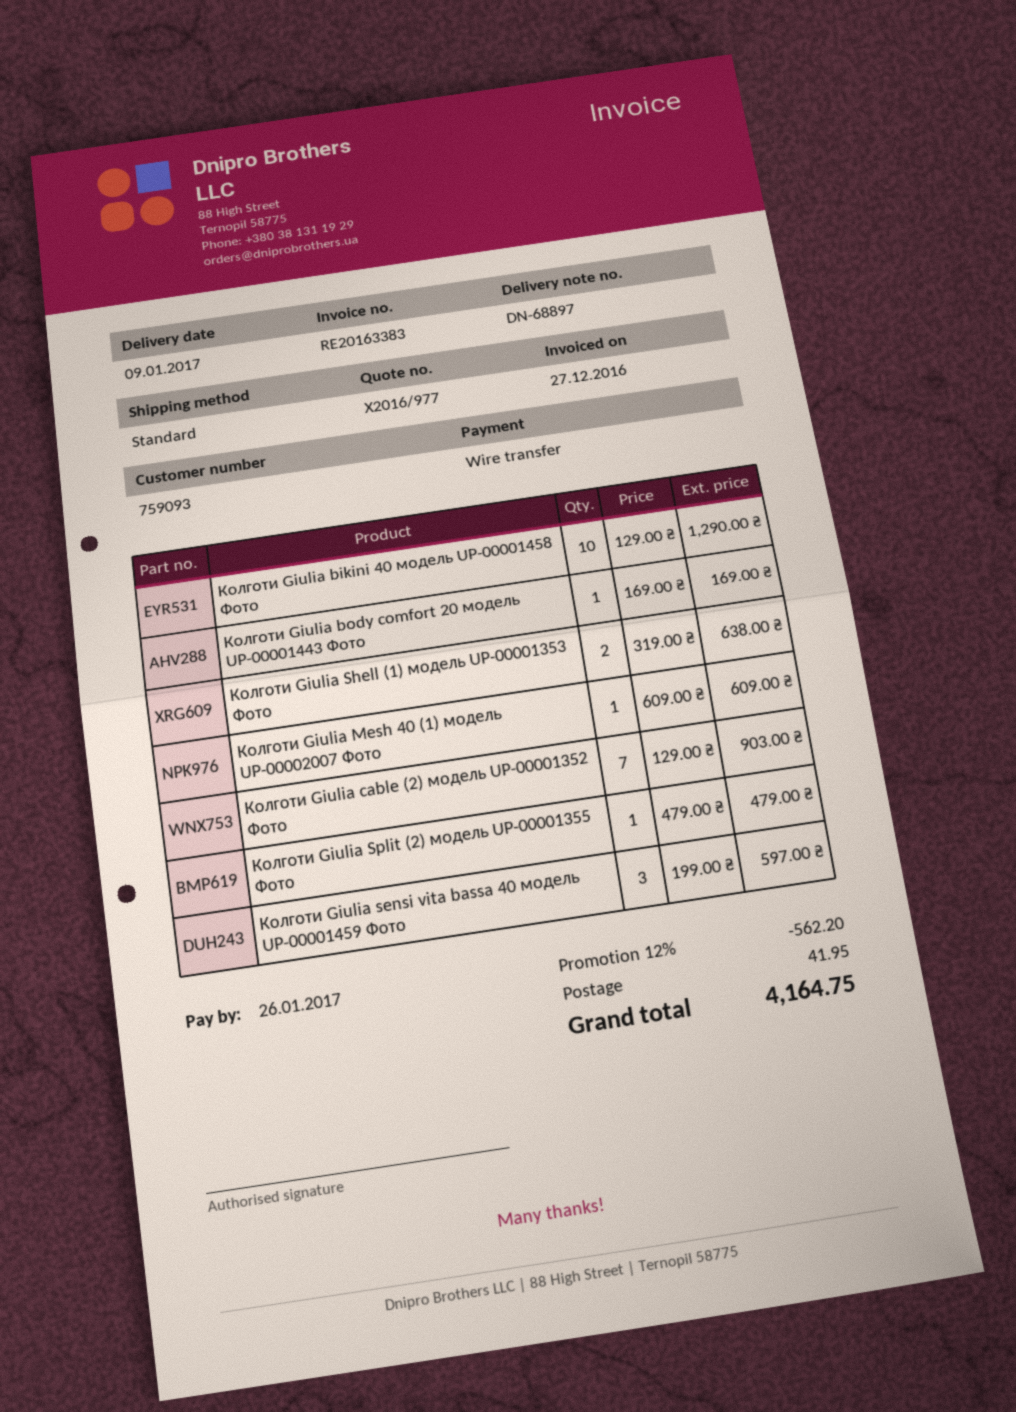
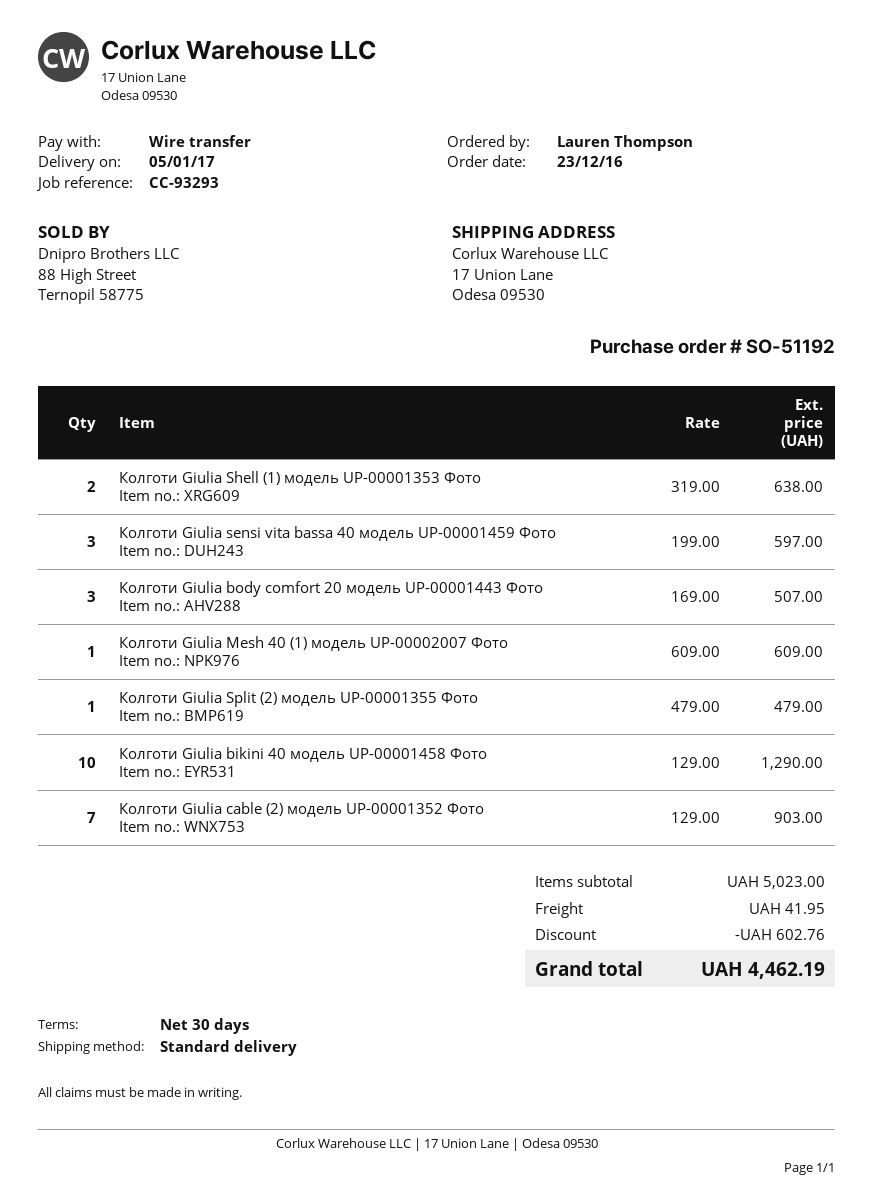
delivery date: 2017-01-09 -> 2017-01-05
Колготи Giulia body comfort 20 модель UP-00001443 Фото: 1 x 169.00 = 169.00 -> 3 x 169.00 = 507.00
discount: 562.20 -> 602.76
total: 4164.75 -> 4462.19

